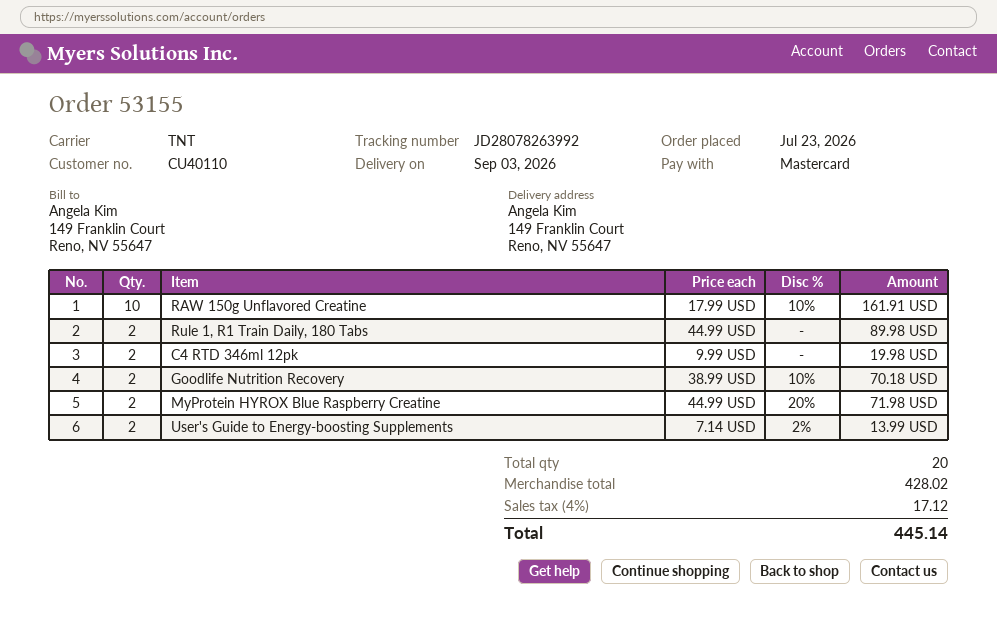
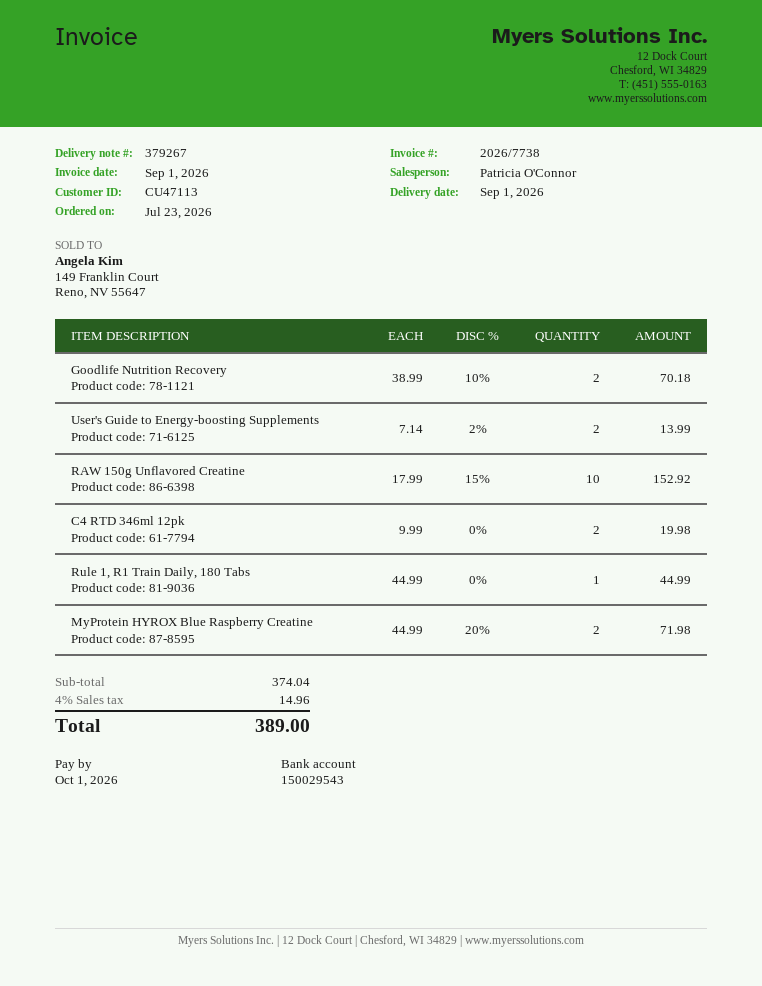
delivery date: 2026-09-03 -> 2026-09-01
customer number: CU40110 -> CU47113
RAW 150g Unflavored Creatine: 10 x 17.99 - 10% = 161.91 -> 10 x 17.99 - 15% = 152.92
Rule 1, R1 Train Daily, 180 Tabs: 2 x 44.99 = 89.98 -> 1 x 44.99 = 44.99
subtotal: 428.02 -> 374.04
tax: 4% = 17.12 -> 4% = 14.96
total: 445.14 -> 389.00

